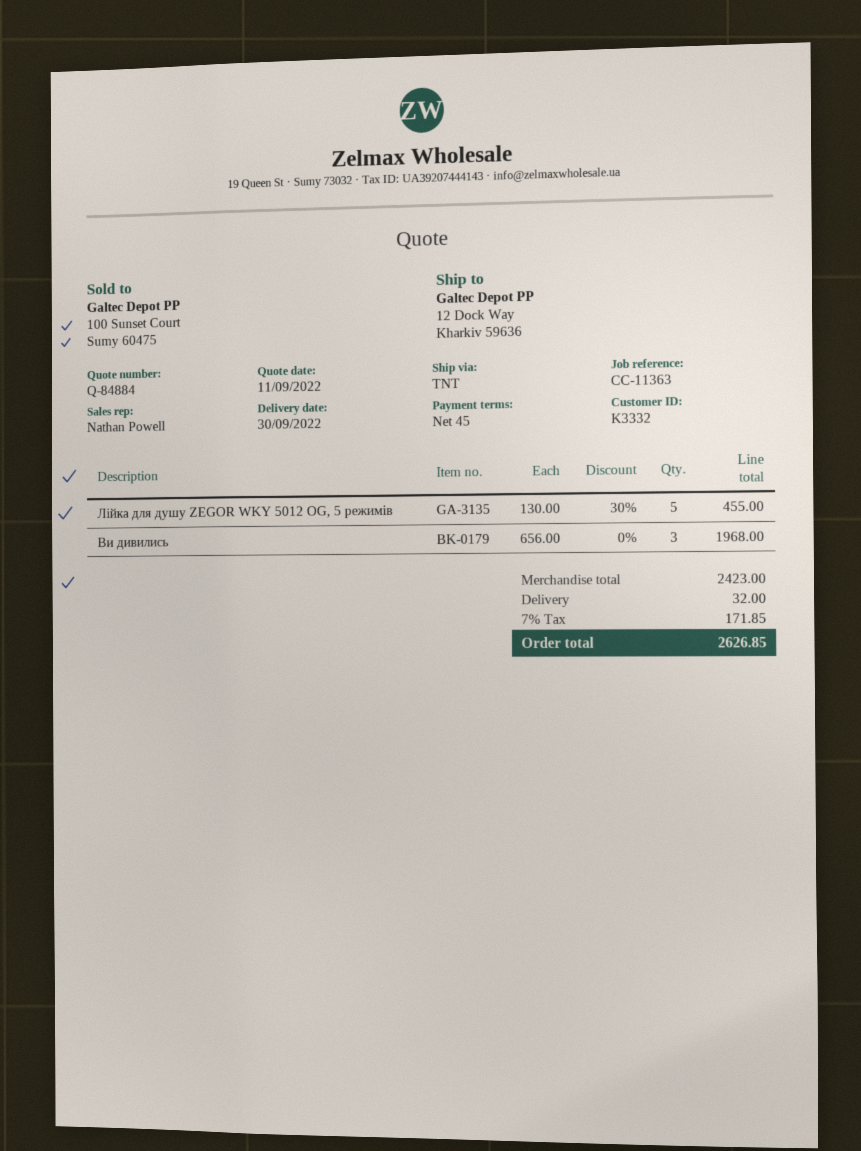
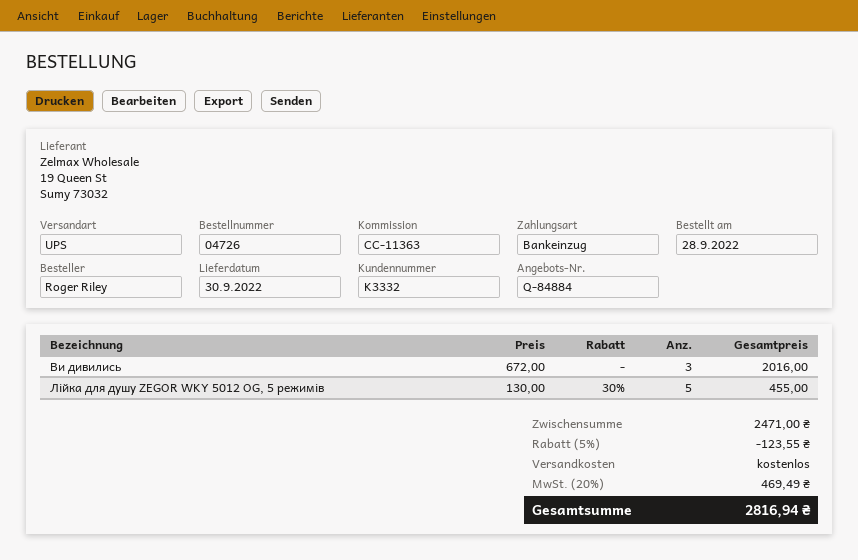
shipping method: TNT -> UPS
Ви дивились: 3 x 656.00 = 1968.00 -> 3 x 672.00 = 2016.00
subtotal: 2423.00 -> 2471.00
discount: none -> 5% = 123.55
shipping: 32.00 -> 0.00
tax: 7% = 171.85 -> 20% = 469.49
total: 2626.85 -> 2816.94

